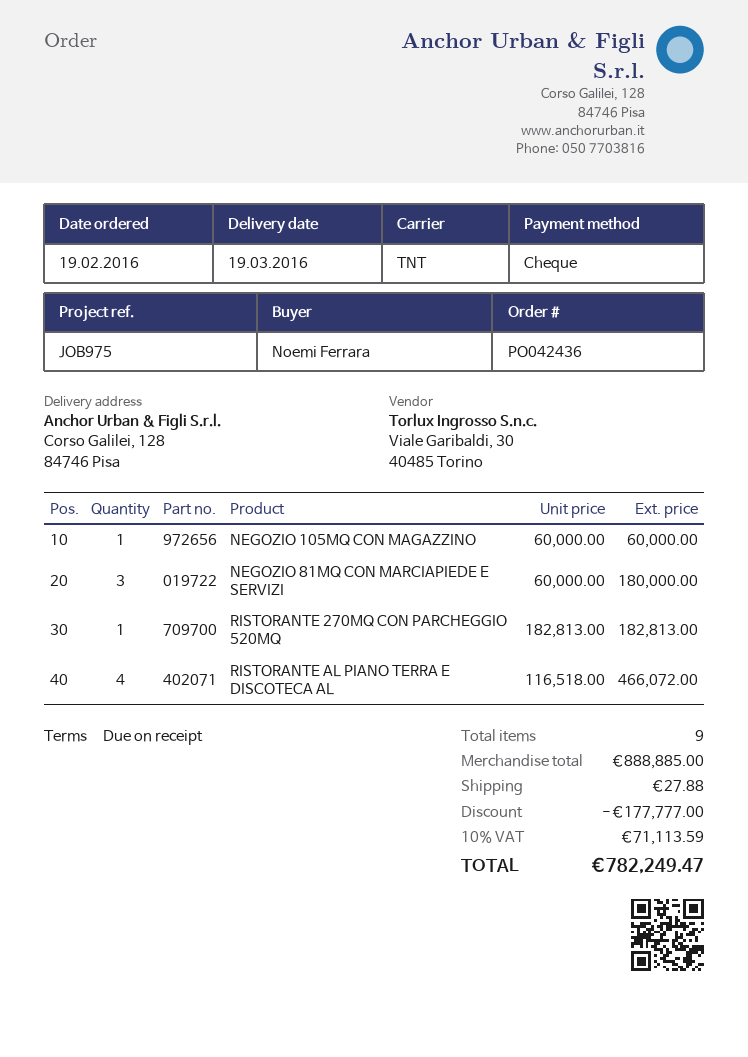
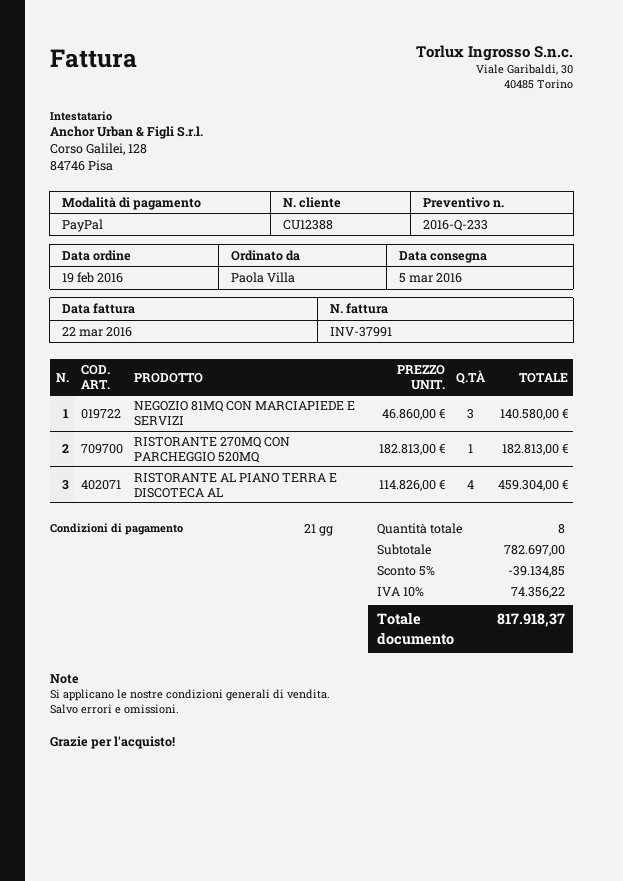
delivery date: 2016-03-19 -> 2016-03-05
payment terms: on receipt -> 21 days
ordered by: Noemi Ferrara -> Paola Villa
payment method: cheque -> PayPal
NEGOZIO 105MQ CON MAGAZZINO: 1 x 60000.00 = 60000.00 -> none
NEGOZIO 81MQ CON MARCIAPIEDE E SERVIZI: 3 x 60000.00 = 180000.00 -> 3 x 46860.00 = 140580.00
RISTORANTE AL PIANO TERRA E DISCOTECA AL: 4 x 116518.00 = 466072.00 -> 4 x 114826.00 = 459304.00
total quantity: 9 -> 8
subtotal: 888885.00 -> 782697.00
discount: 177777.00 -> 39134.85
shipping: 27.88 -> none
tax: 10% = 71113.59 -> 10% = 74356.22
total: 782249.47 -> 817918.37

